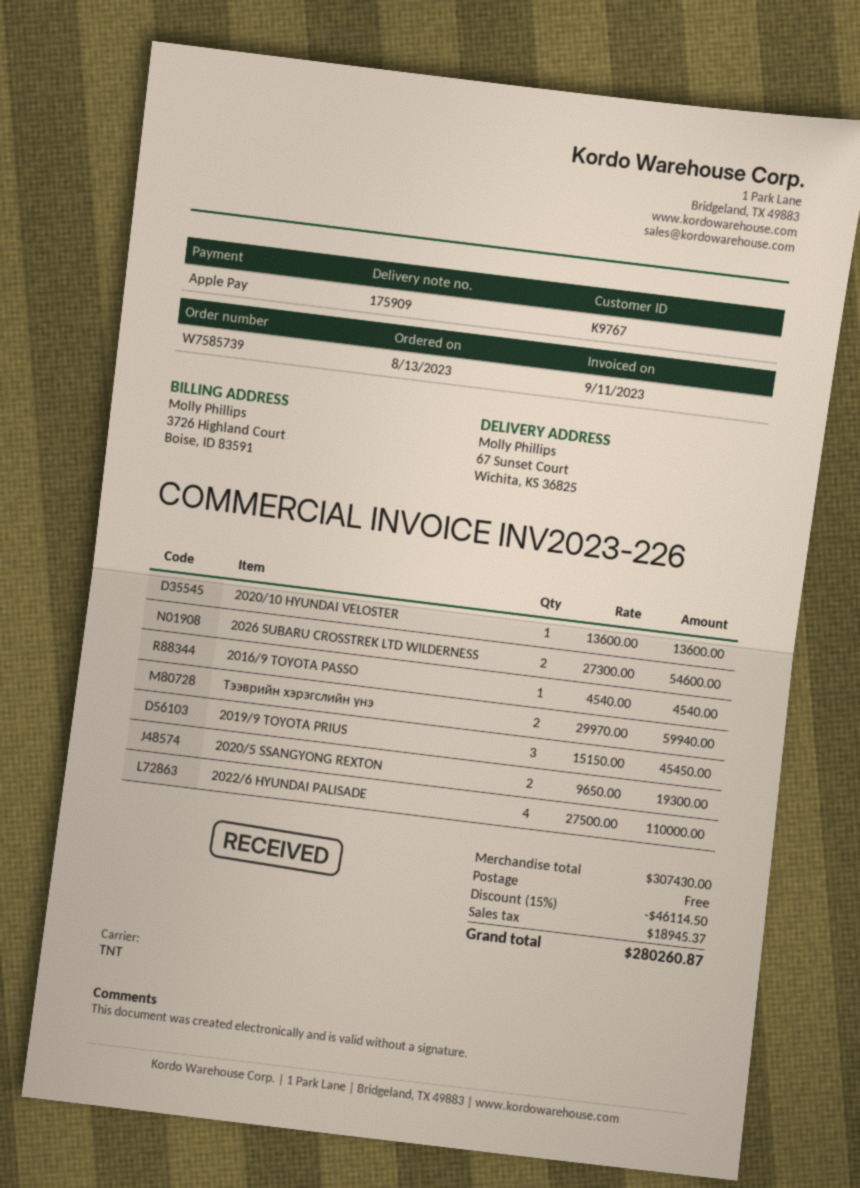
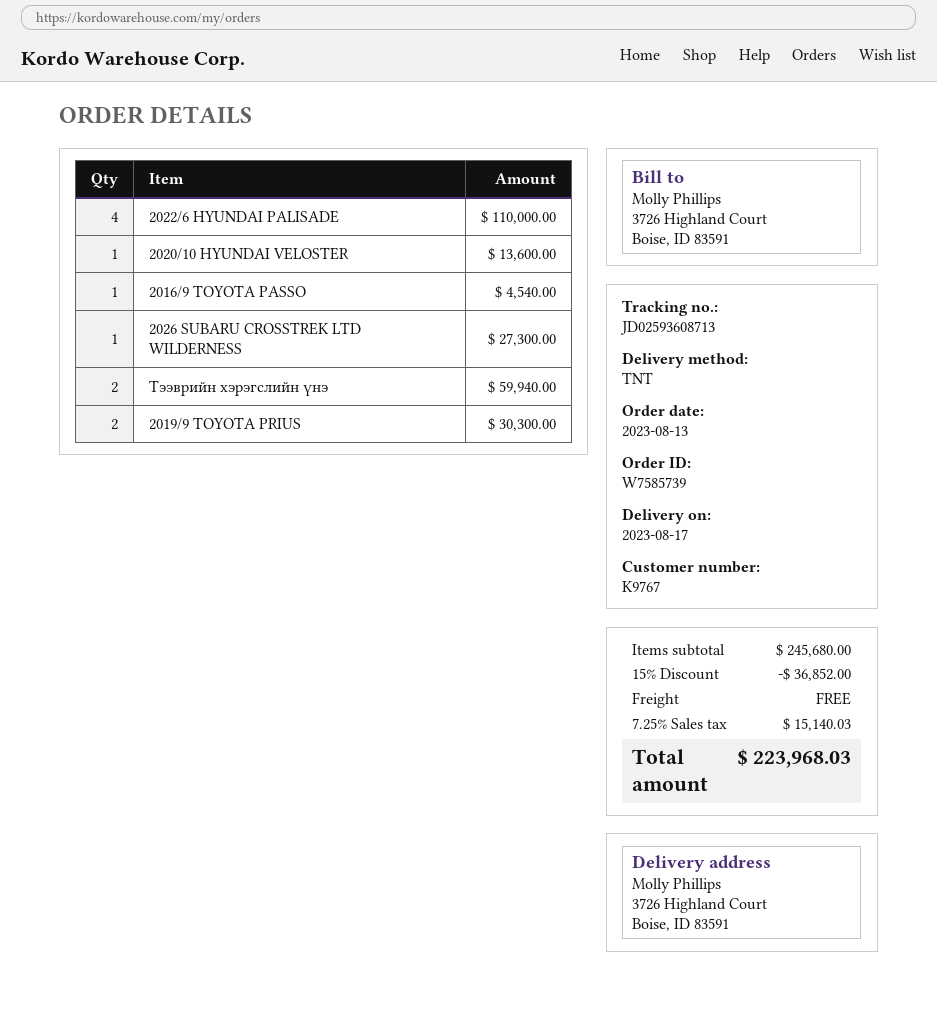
ship to: 67 Sunset Court, Wichita, KS 36825 -> 3726 Highland Court, Boise, ID 83591
2026 SUBARU CROSSTREK LTD WILDERNESS: 2 for 54600.00 -> 1 for 27300.00
2019/9 TOYOTA PRIUS: 3 for 45450.00 -> 2 for 30300.00
2020/5 SSANGYONG REXTON: 2 for 19300.00 -> none
subtotal: 307430.00 -> 245680.00
discount: 15% = 46114.50 -> 15% = 36852.00
tax: 18945.37 -> 15140.03
total: 280260.87 -> 223968.03

